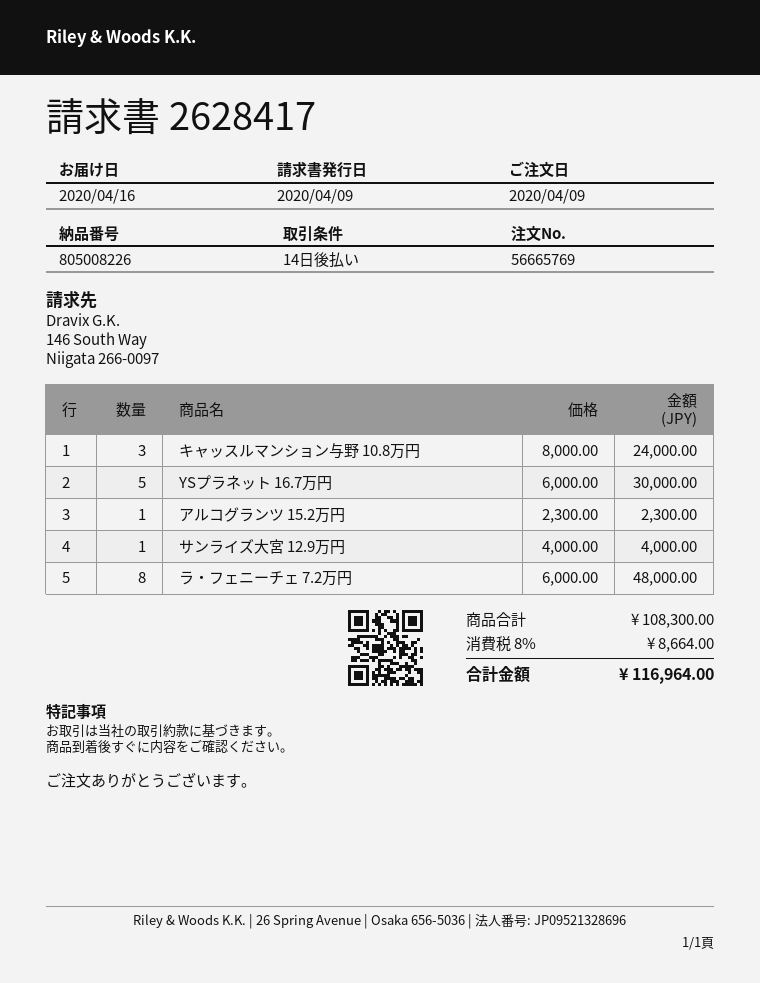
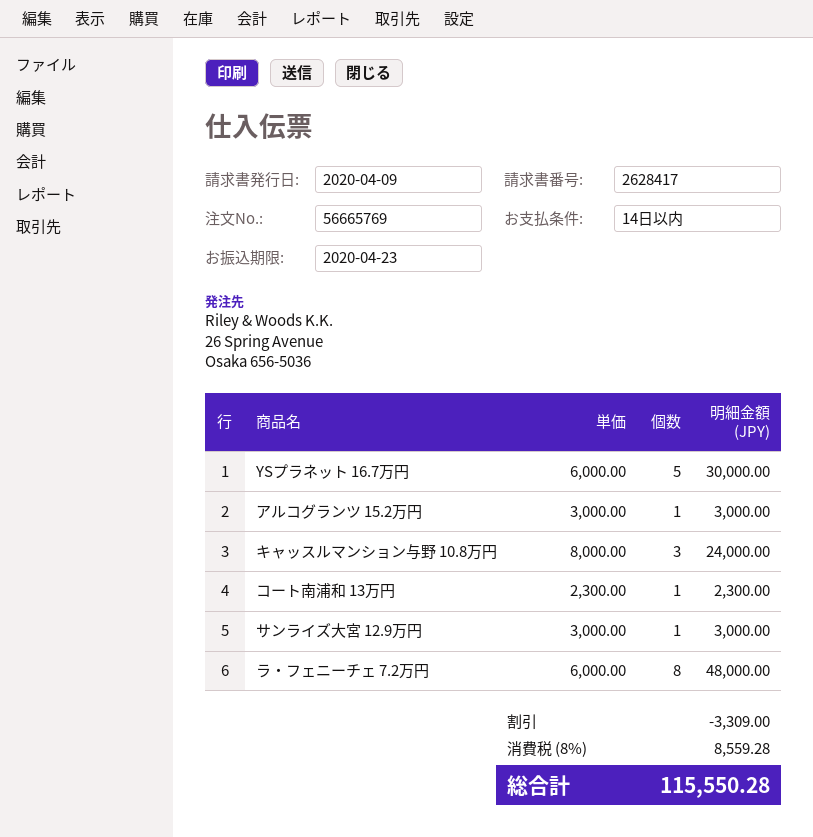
アルコグランツ 15.2万円: 1 x 2300.00 = 2300.00 -> 1 x 3000.00 = 3000.00
サンライズ大宮 12.9万円: 1 x 4000.00 = 4000.00 -> 1 x 3000.00 = 3000.00
コート南浦和 13万円: none -> 1 x 2300.00 = 2300.00
discount: none -> 3309.00
tax: 8% = 8664.00 -> 8% = 8559.28
total: 116964.00 -> 115550.28

